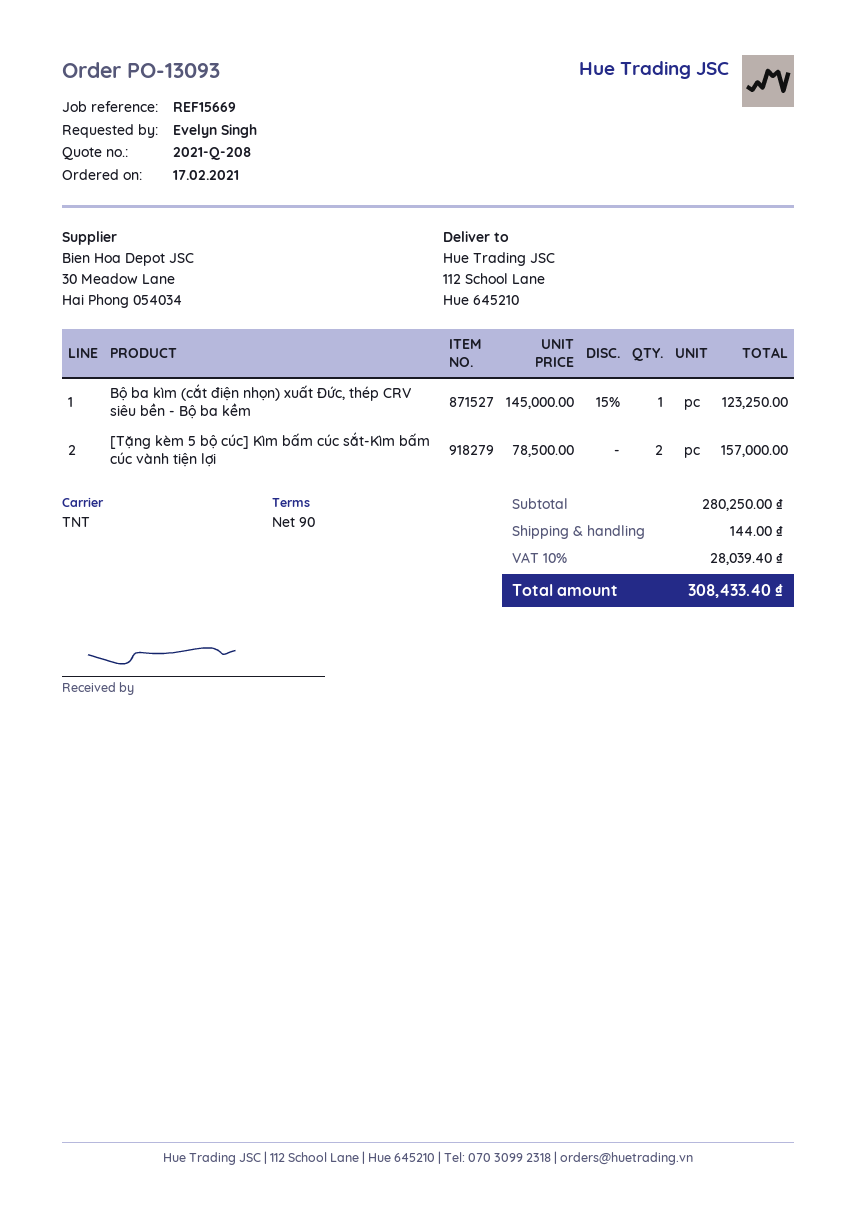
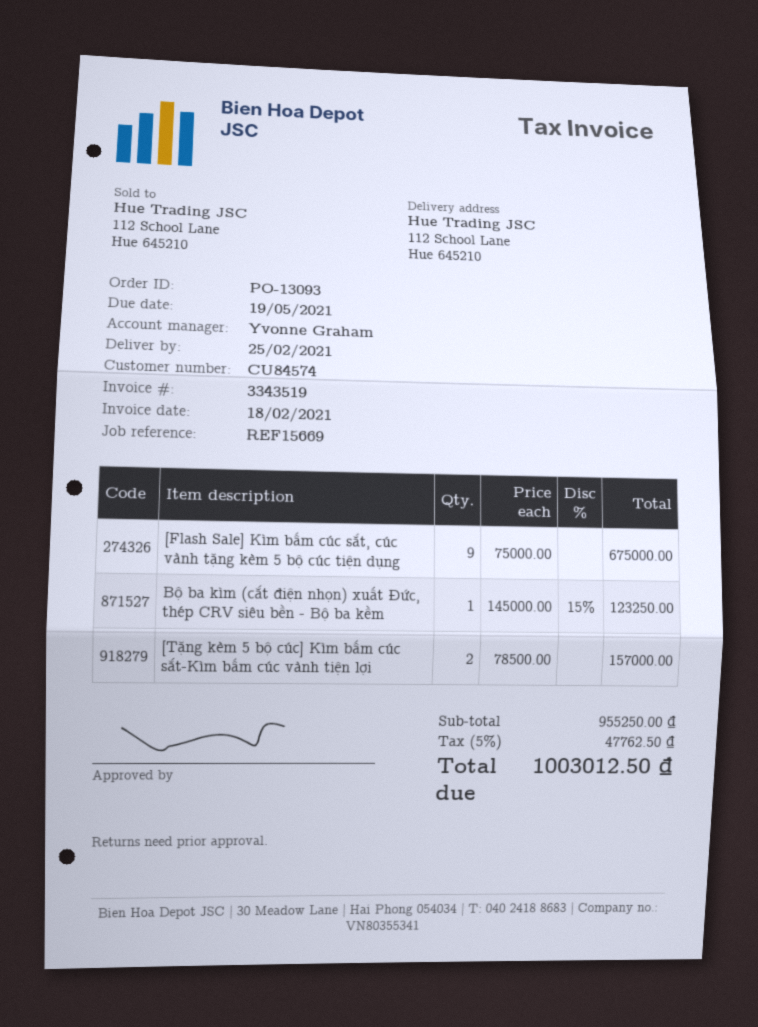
[Flash Sale] Kìm bấm cúc sắt, cúc vành tặng kèm 5 bộ cúc tiện dụng: none -> 9 x 75000.00 = 675000.00
subtotal: 280250.00 -> 955250.00
shipping: 144.00 -> none
tax: 10% = 28039.40 -> 5% = 47762.50
total: 308433.40 -> 1003012.50

